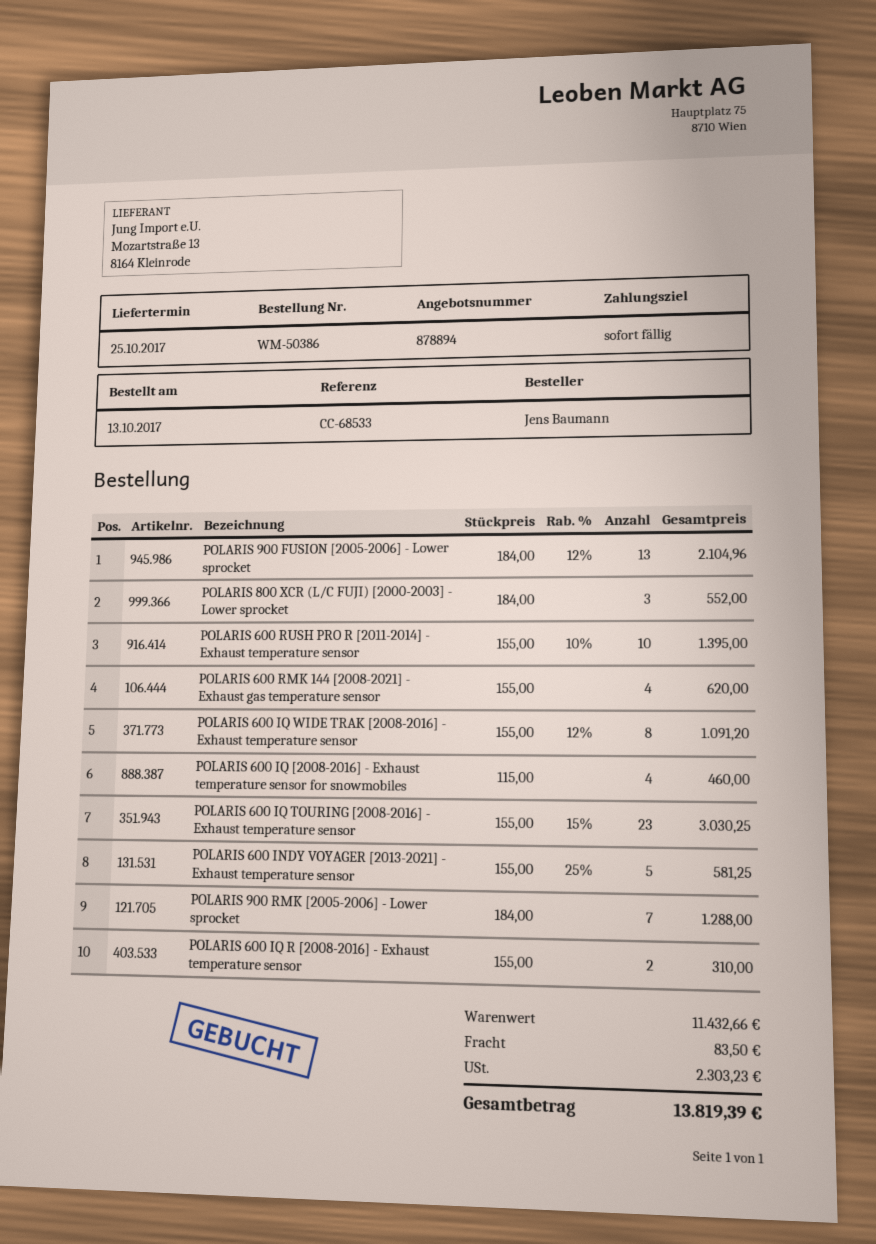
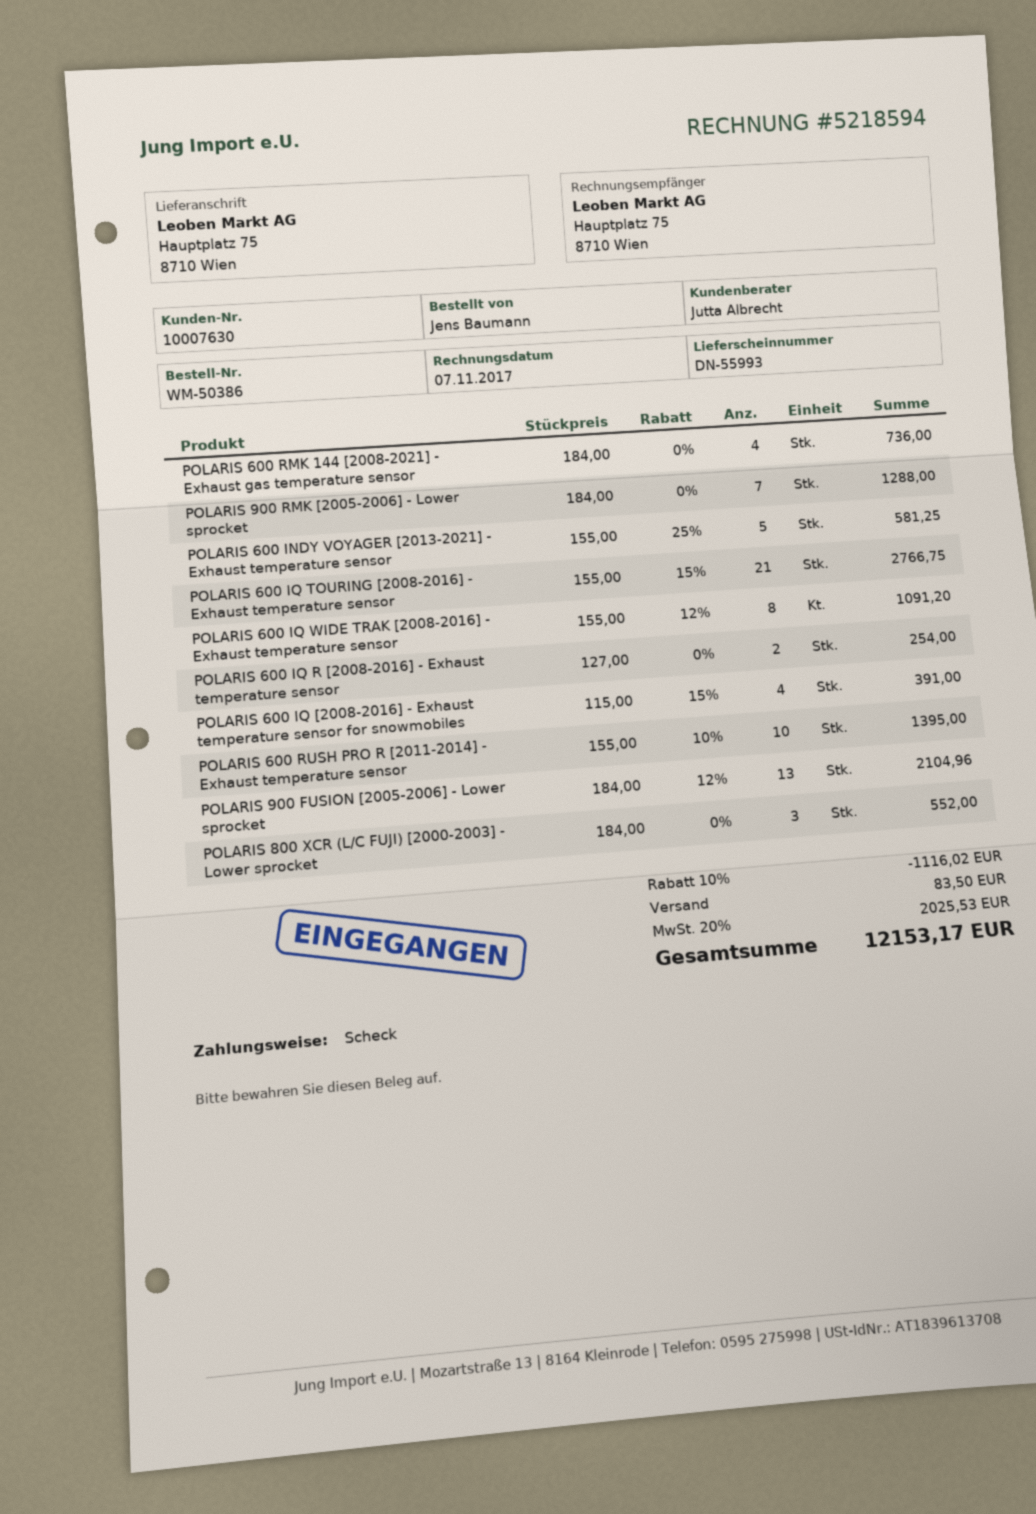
POLARIS 600 RMK 144 [2008-2021] - Exhaust gas temperature sensor: 4 x 155.00 = 620.00 -> 4 x 184.00 = 736.00
POLARIS 600 IQ [2008-2016] - Exhaust temperature sensor for snowmobiles: 4 x 115.00 = 460.00 -> 4 x 115.00 - 15% = 391.00
POLARIS 600 IQ TOURING [2008-2016] - Exhaust temperature sensor: 23 x 155.00 - 15% = 3030.25 -> 21 x 155.00 - 15% = 2766.75
POLARIS 600 IQ R [2008-2016] - Exhaust temperature sensor: 2 x 155.00 = 310.00 -> 2 x 127.00 = 254.00
discount: none -> 10% = 1116.02
tax: 2303.23 -> 2025.53
total: 13819.39 -> 12153.17

